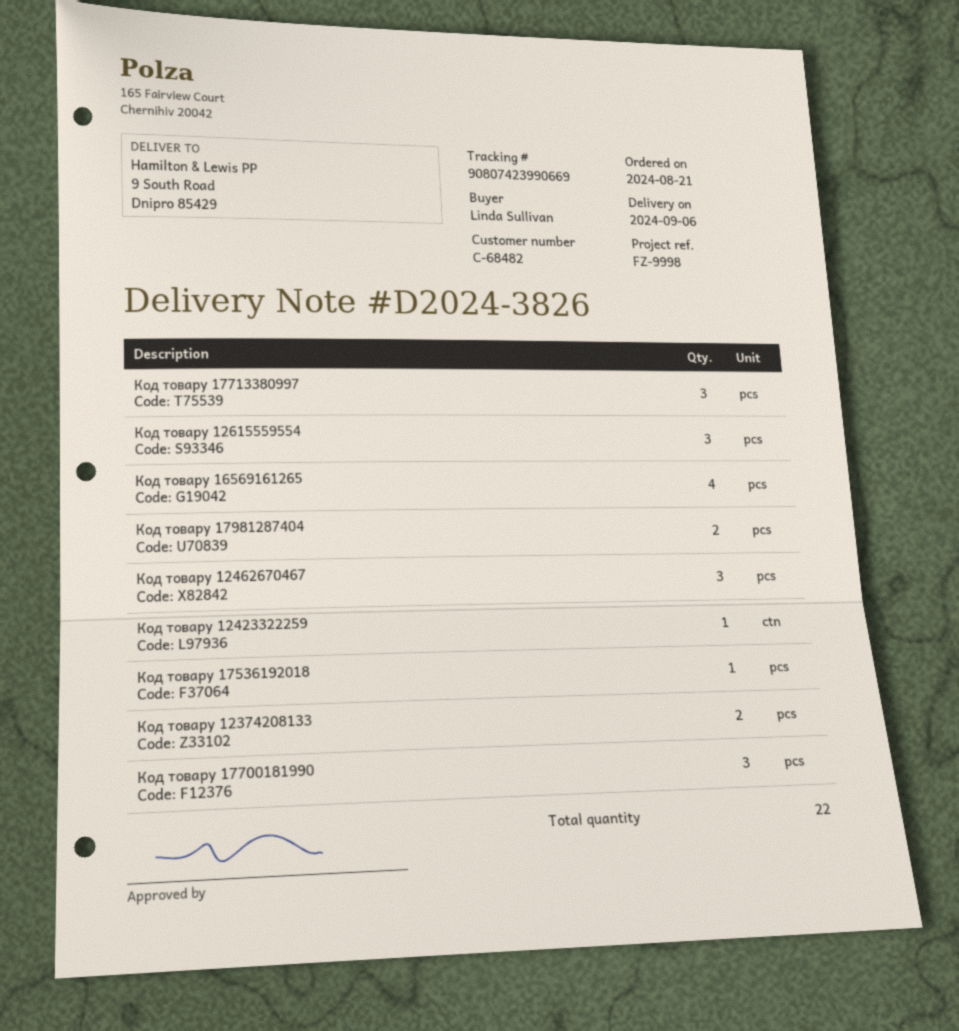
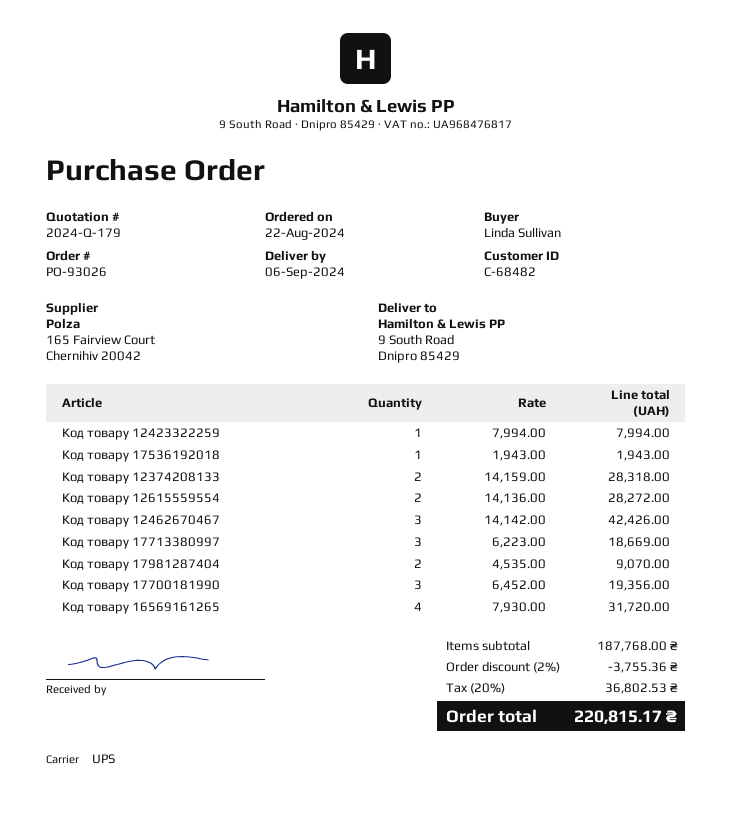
order date: 2024-08-21 -> 2024-08-22
Код товару 12615559554: 3 -> 2

